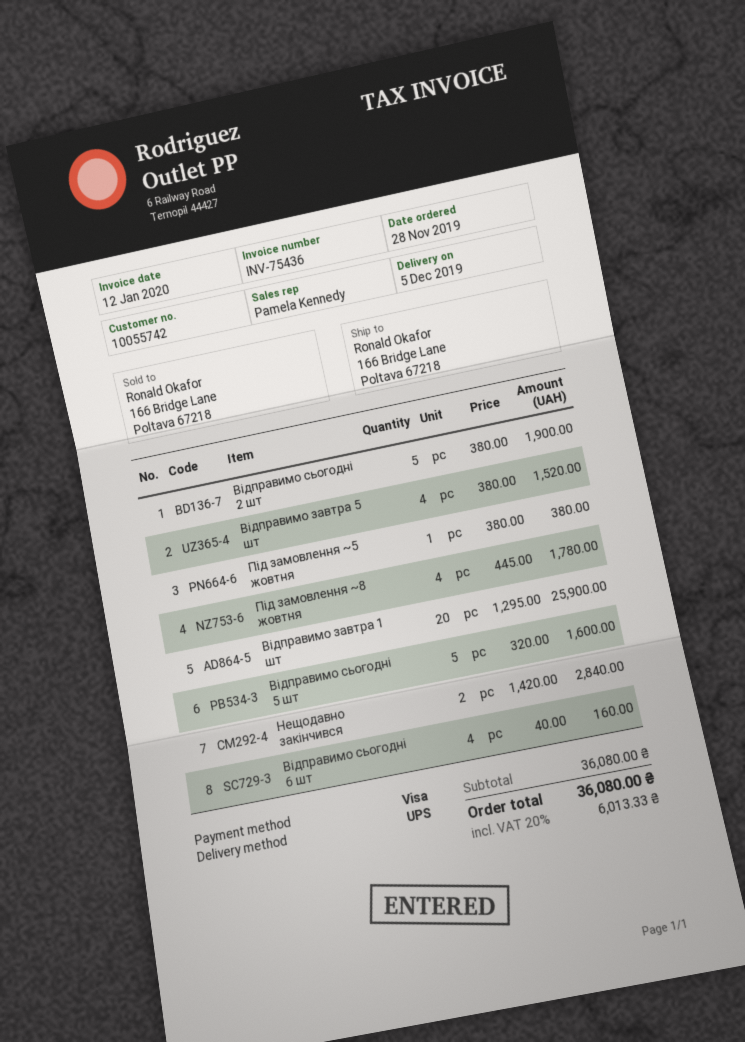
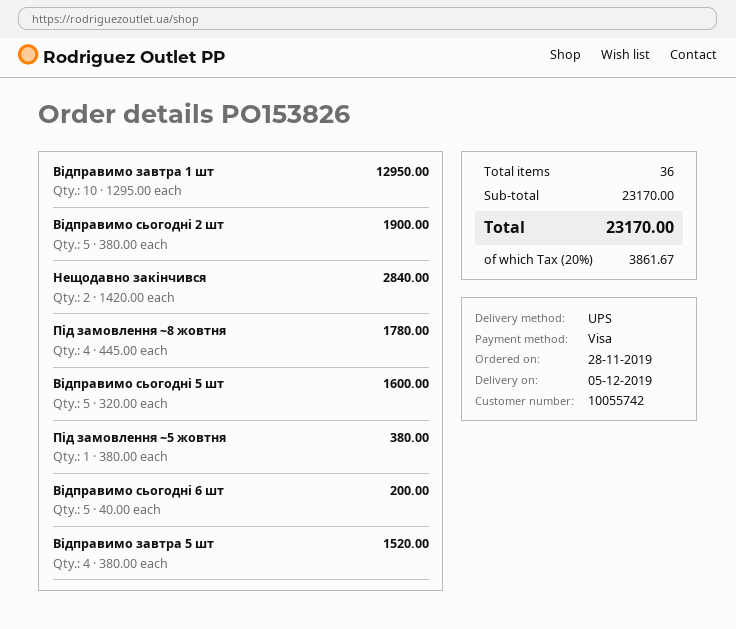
Відправимо завтра 1 шт: 20 x 1295.00 = 25900.00 -> 10 x 1295.00 = 12950.00
Відправимо сьогодні 6 шт: 4 x 40.00 = 160.00 -> 5 x 40.00 = 200.00
subtotal: 36080.00 -> 23170.00
tax: 20% = 6013.33 -> 20% = 3861.67
total: 36080.00 -> 23170.00

